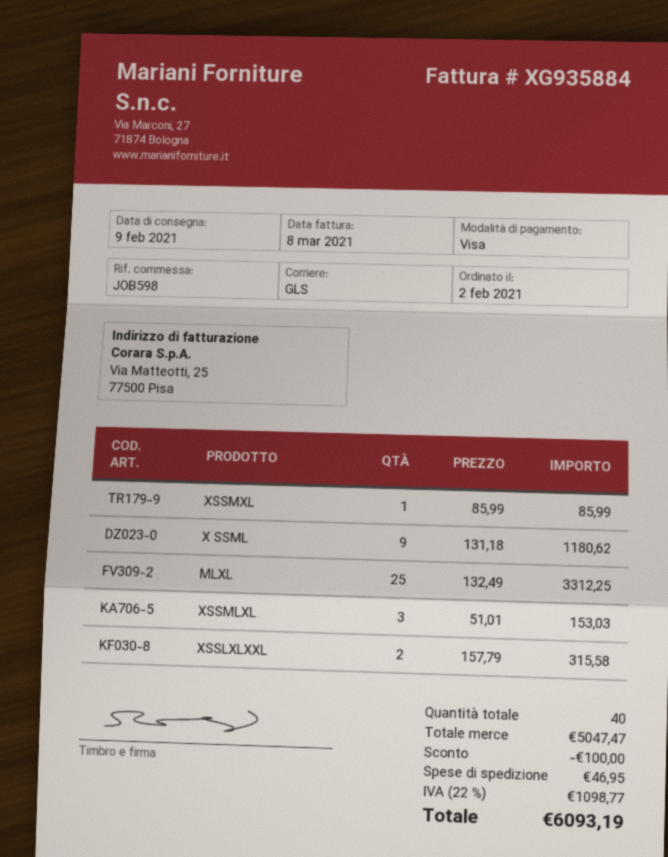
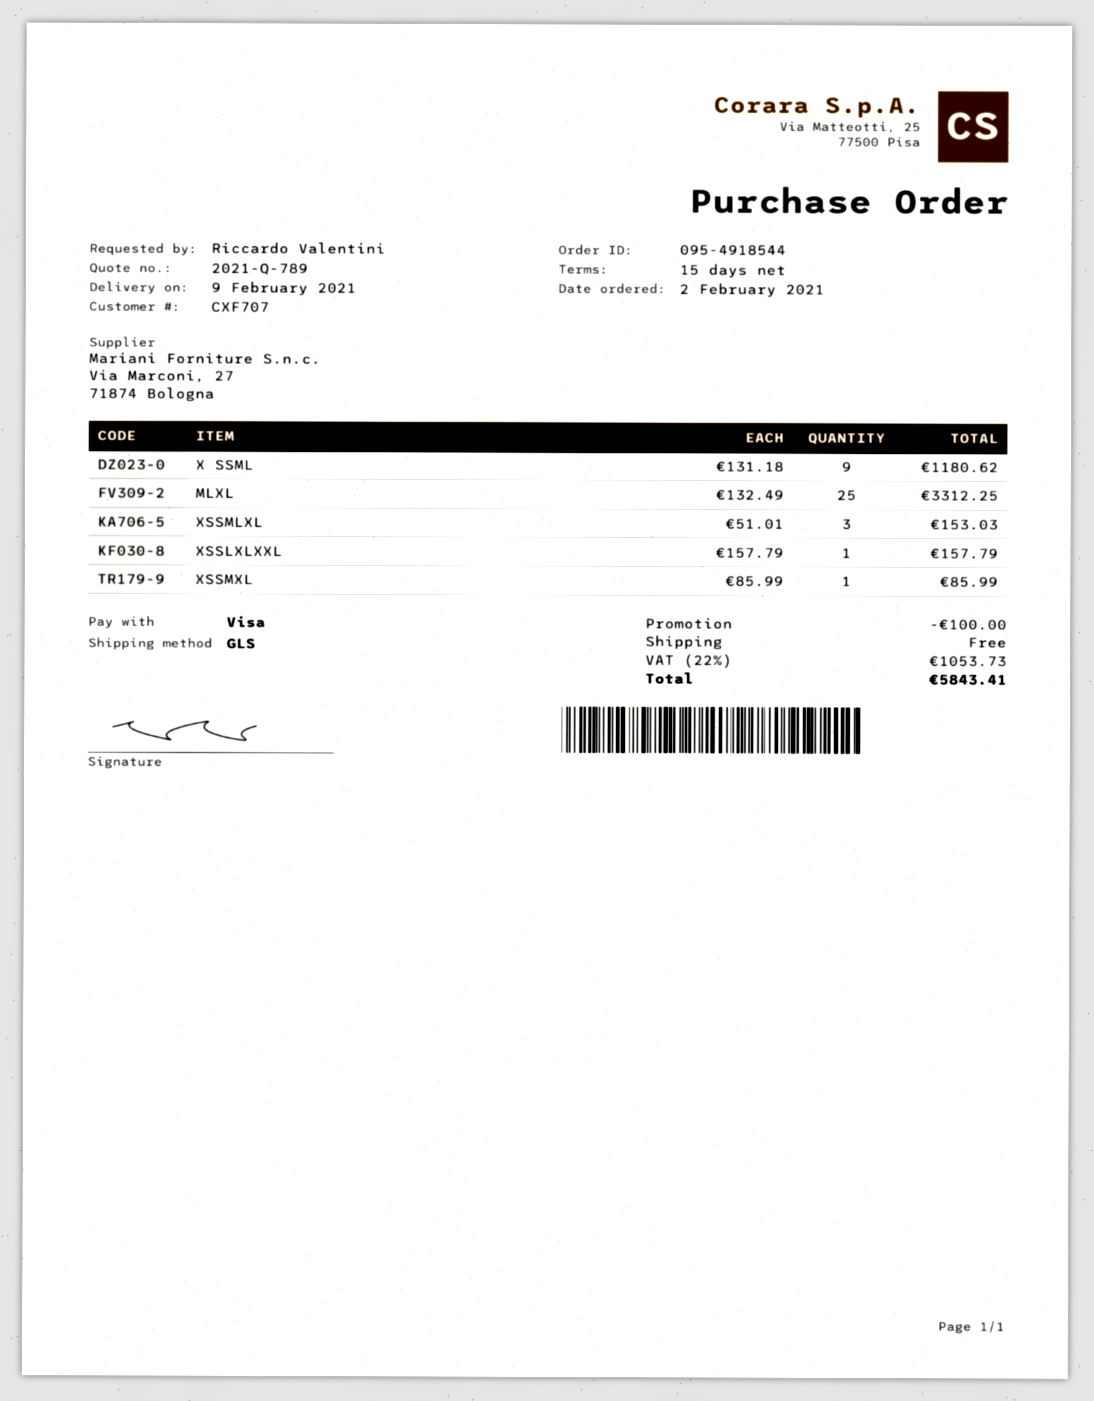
XSSLXLXXL: 2 x 157.79 = 315.58 -> 1 x 157.79 = 157.79
shipping: 46.95 -> 0.00
tax: 22% = 1098.77 -> 22% = 1053.73
total: 6093.19 -> 5843.41

